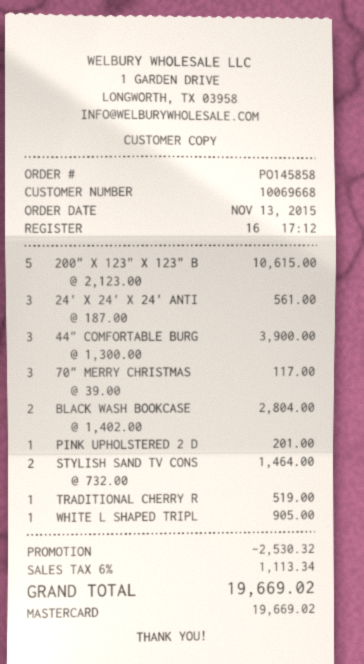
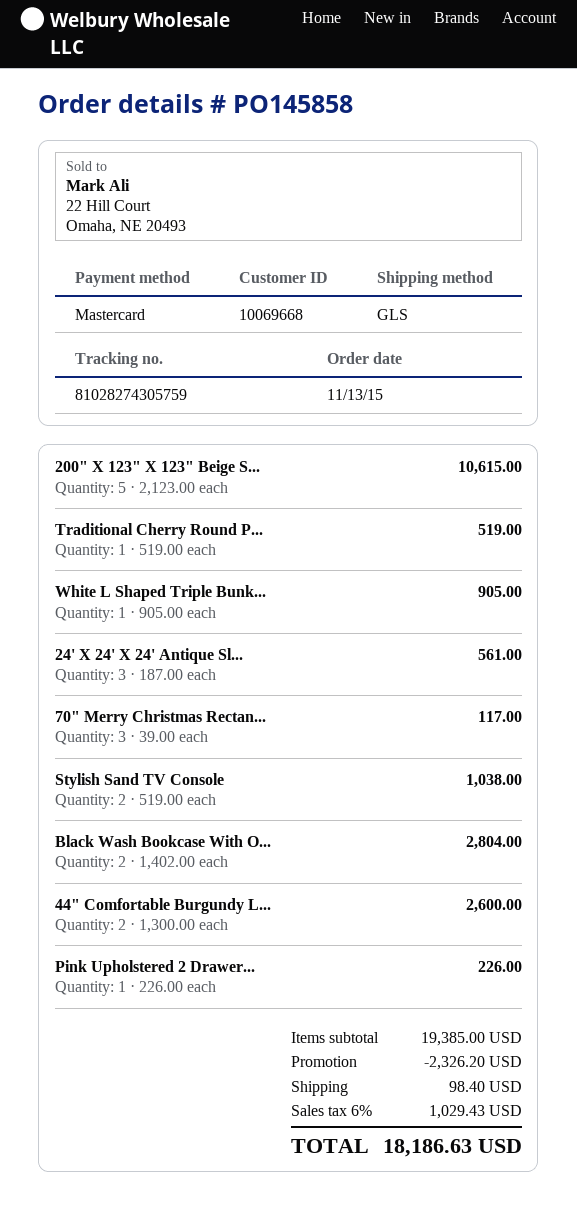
44" COMFORTABLE BURG: 3 x 1300.00 = 3900.00 -> 2 x 1300.00 = 2600.00
PINK UPHOLSTERED 2 D: 1 x 201.00 = 201.00 -> 1 x 226.00 = 226.00
STYLISH SAND TV CONS: 2 x 732.00 = 1464.00 -> 2 x 519.00 = 1038.00
discount: 2530.32 -> 2326.20
shipping: none -> 98.40
tax: 6% = 1113.34 -> 6% = 1029.43
total: 19669.02 -> 18186.63

